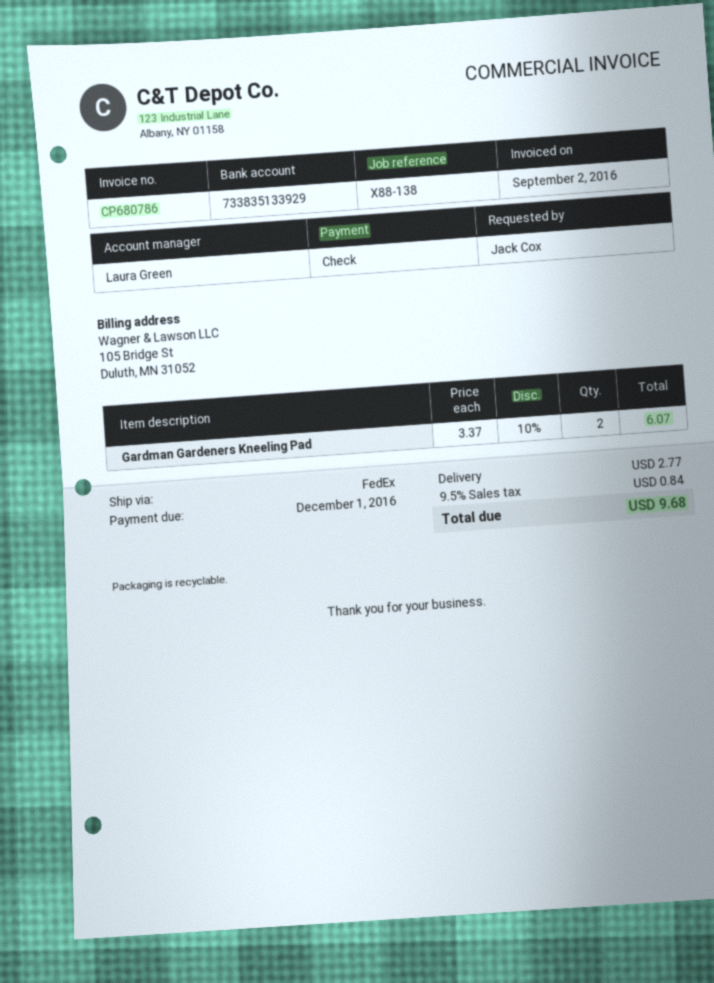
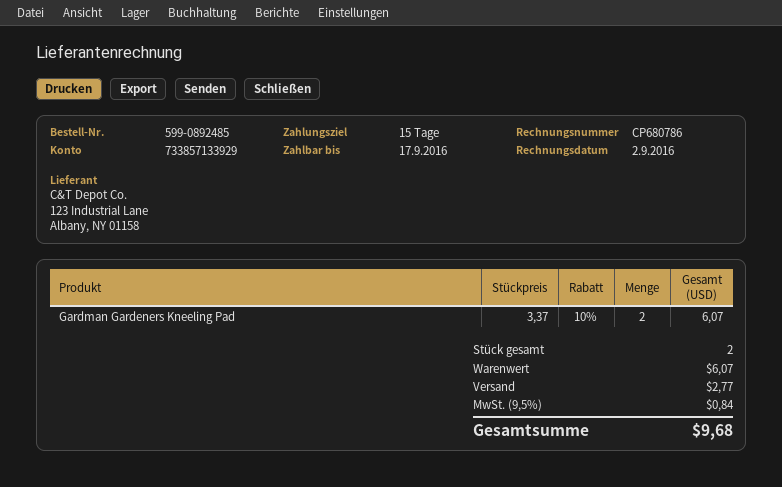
due date: 2016-12-01 -> 2016-09-17
bank account: 733835133929 -> 733857133929

